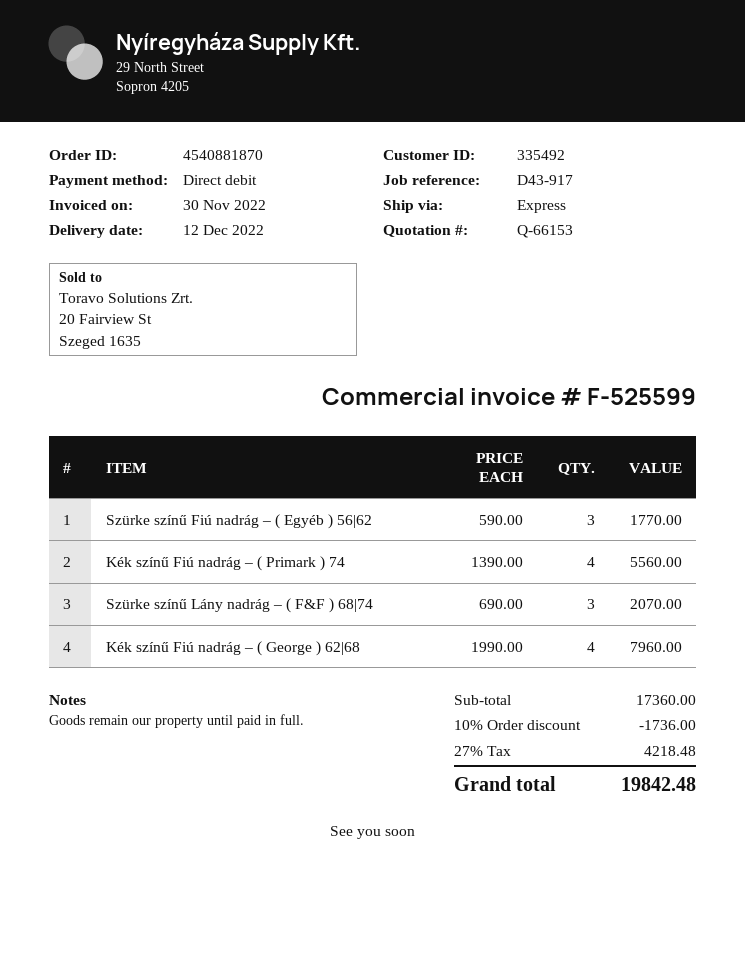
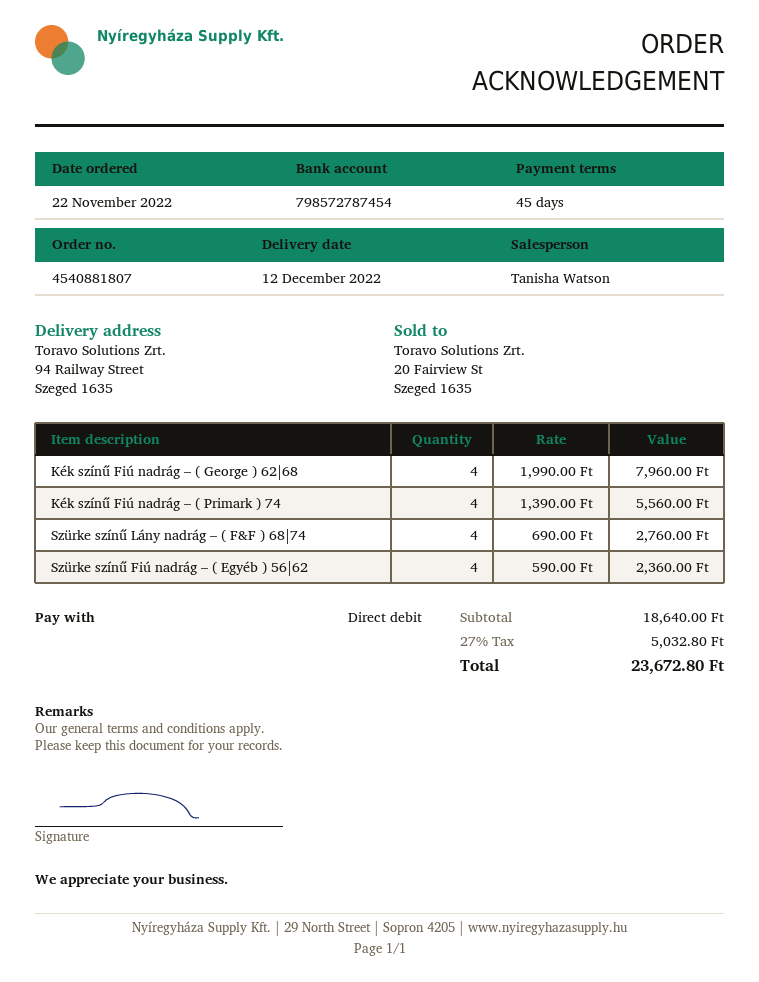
order number: 4540881870 -> 4540881807
Szürke színű Fiú nadrág – ( Egyéb ) 56|62: 3 x 590.00 = 1770.00 -> 4 x 590.00 = 2360.00
Szürke színű Lány nadrág – ( F&F ) 68|74: 3 x 690.00 = 2070.00 -> 4 x 690.00 = 2760.00
subtotal: 17360.00 -> 18640.00
discount: 10% = 1736.00 -> none
tax: 27% = 4218.48 -> 27% = 5032.80
total: 19842.48 -> 23672.80

